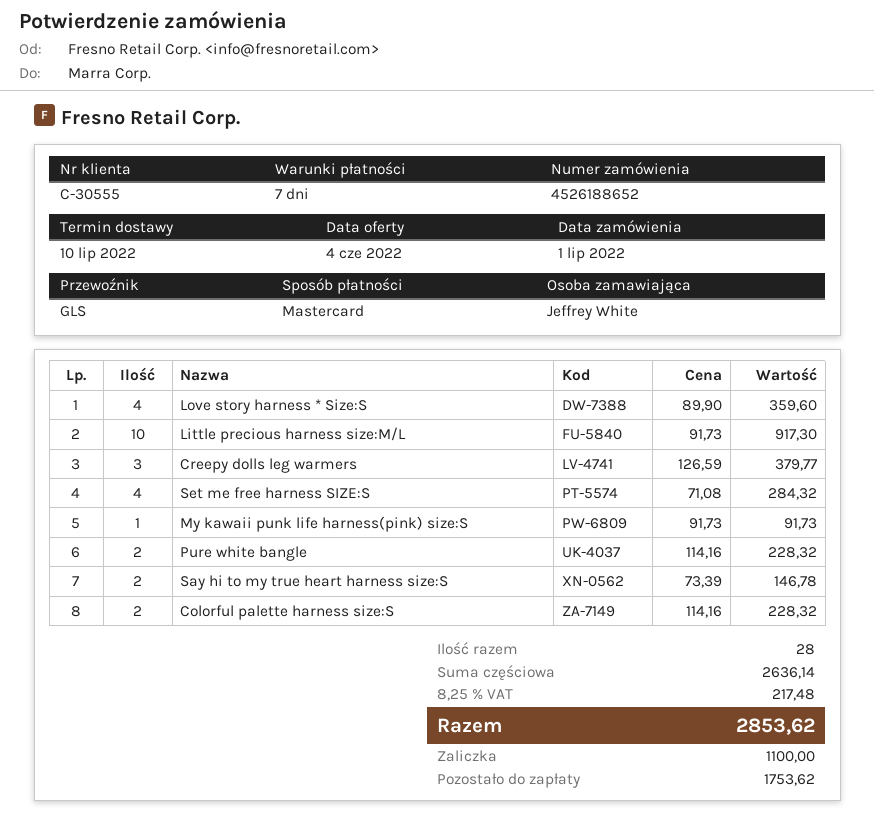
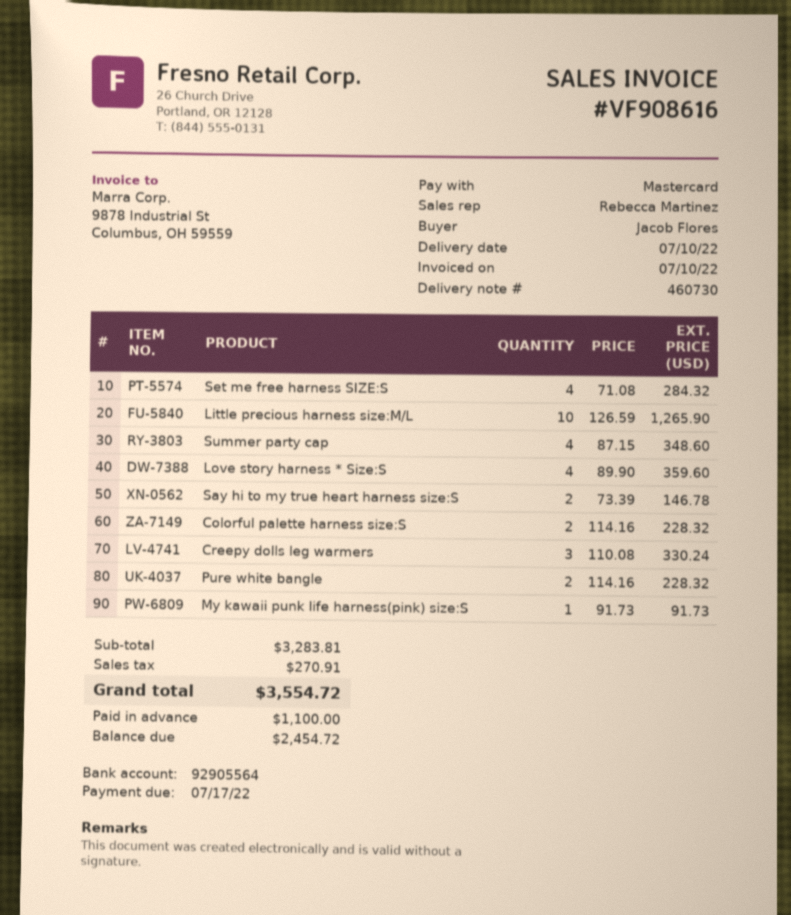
ordered by: Jeffrey White -> Jacob Flores
Little precious harness size:M/L: 10 x 91.73 = 917.30 -> 10 x 126.59 = 1265.90
Creepy dolls leg warmers: 3 x 126.59 = 379.77 -> 3 x 110.08 = 330.24
Summer party cap: none -> 4 x 87.15 = 348.60
subtotal: 2636.14 -> 3283.81
tax: 217.48 -> 270.91
total: 2853.62 -> 3554.72
balance: 1753.62 -> 2454.72

